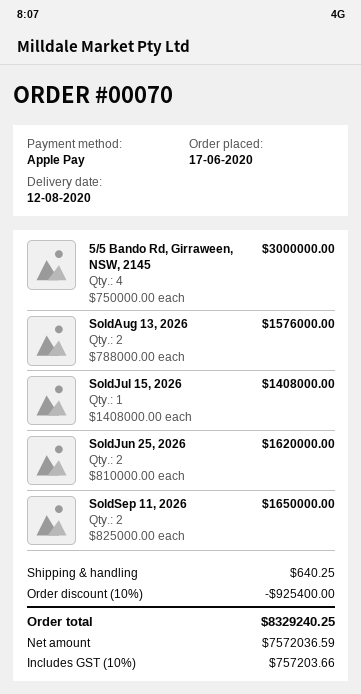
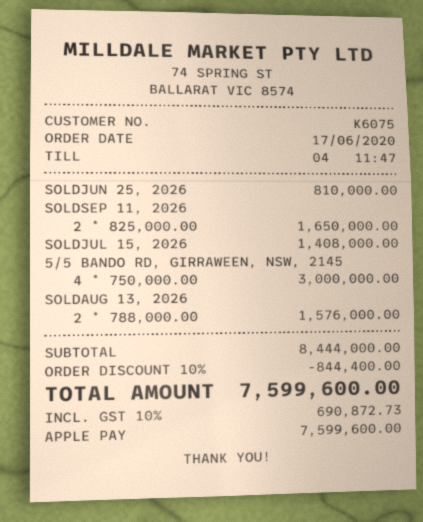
SoldJun 25, 2026: 2 x 810000.00 = 1620000.00 -> 1 x 810000.00 = 810000.00
discount: 10% = 925400.00 -> 10% = 844400.00
shipping: 640.25 -> none
tax: 10% = 757203.66 -> 10% = 690872.73
total: 8329240.25 -> 7599600.00

